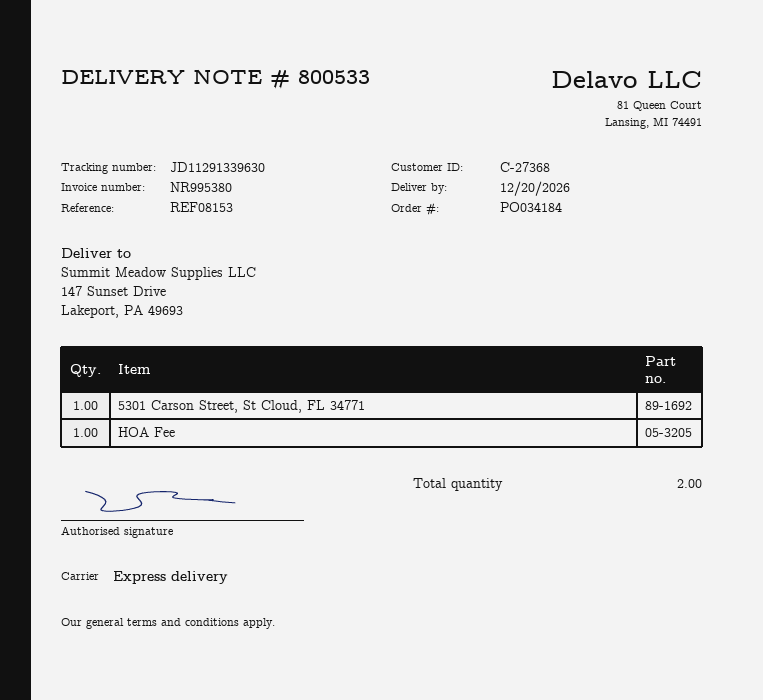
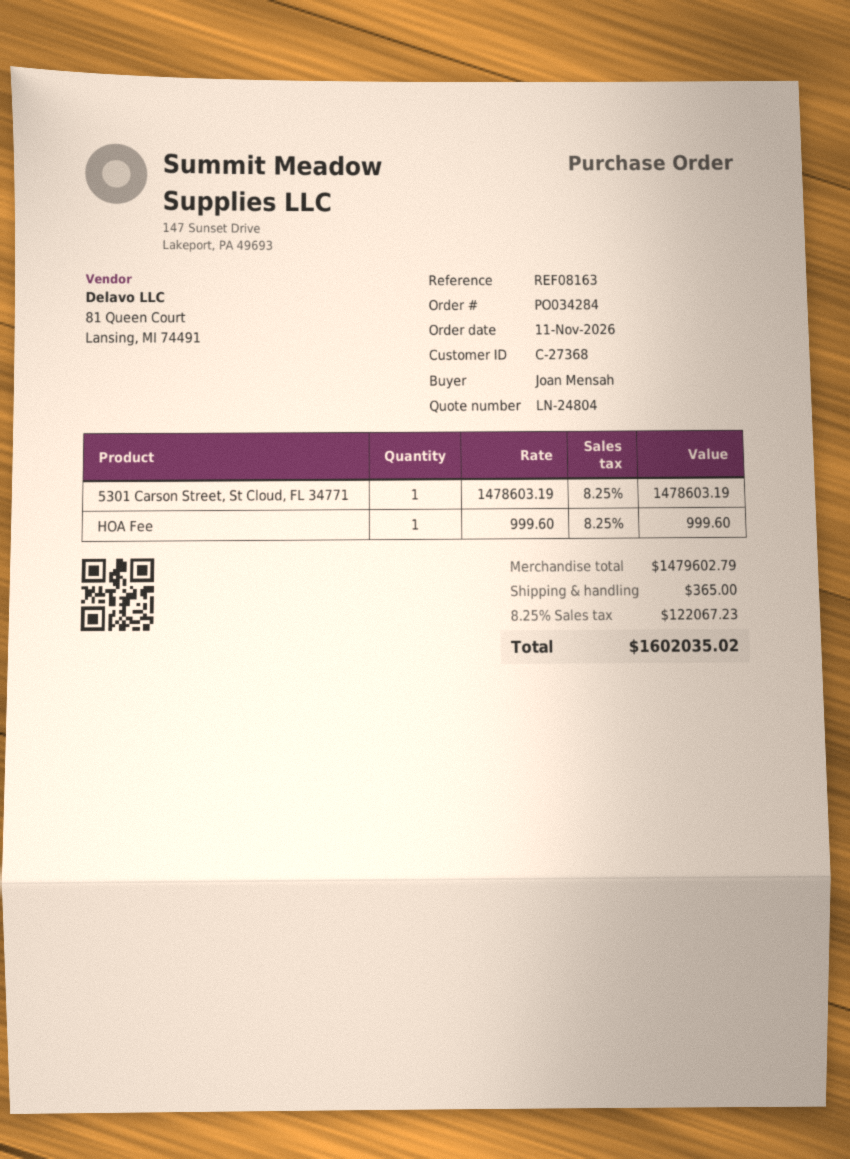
order number: PO034184 -> PO034284
reference: REF08153 -> REF08163

